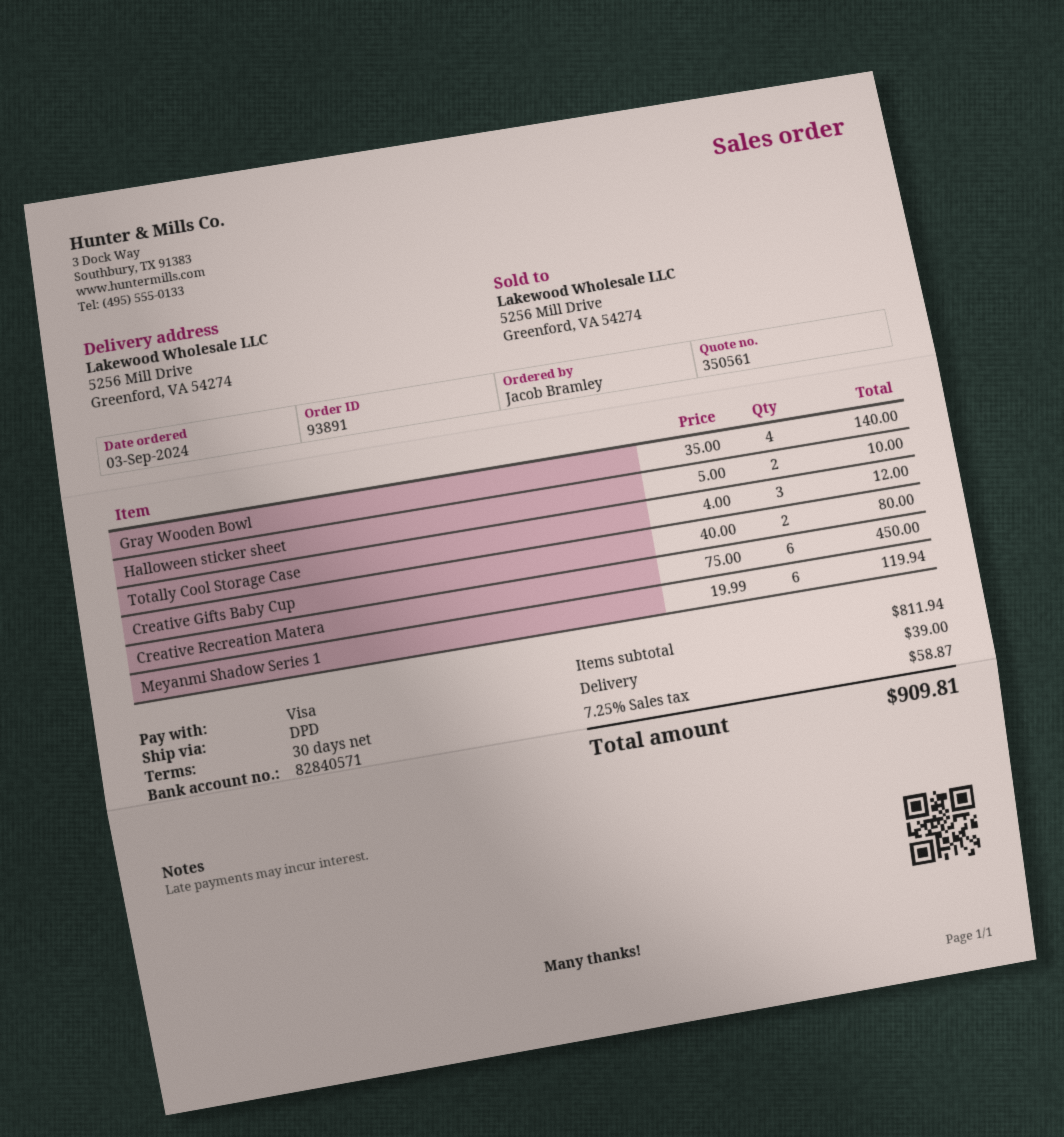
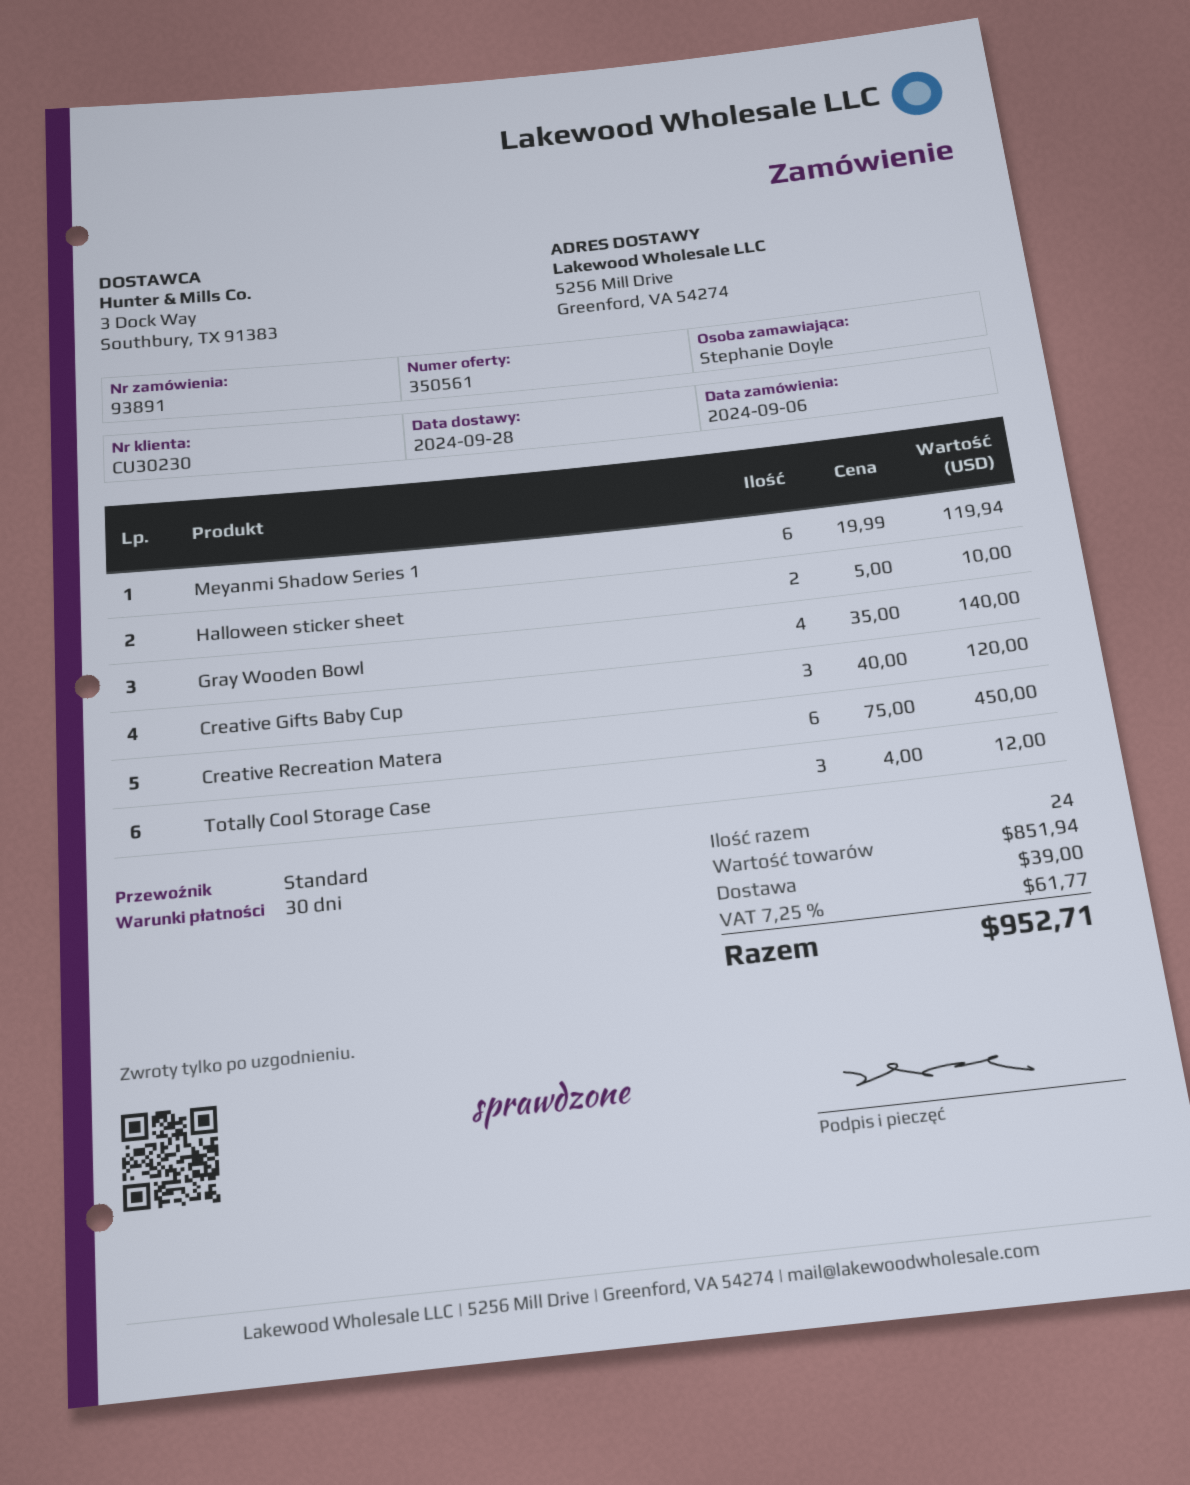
order date: 2024-09-03 -> 2024-09-06
ordered by: Jacob Bramley -> Stephanie Doyle
shipping method: DPD -> standard
Creative Gifts Baby Cup: 2 x 40.00 = 80.00 -> 3 x 40.00 = 120.00
subtotal: 811.94 -> 851.94
tax: 7.25% = 58.87 -> 7.25% = 61.77
total: 909.81 -> 952.71

